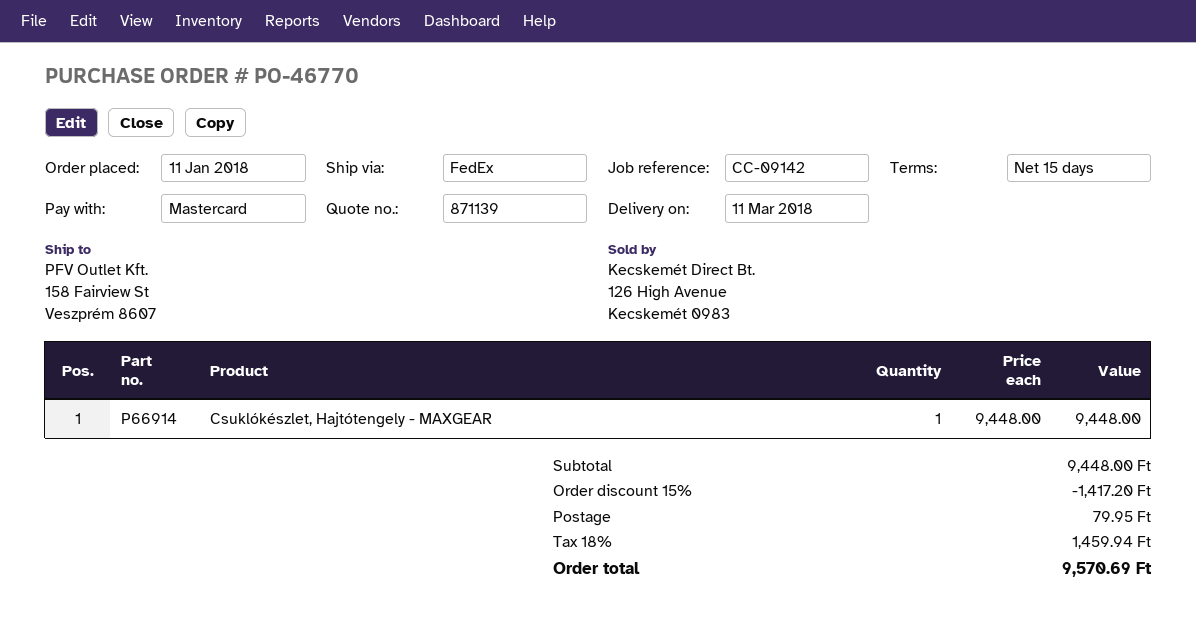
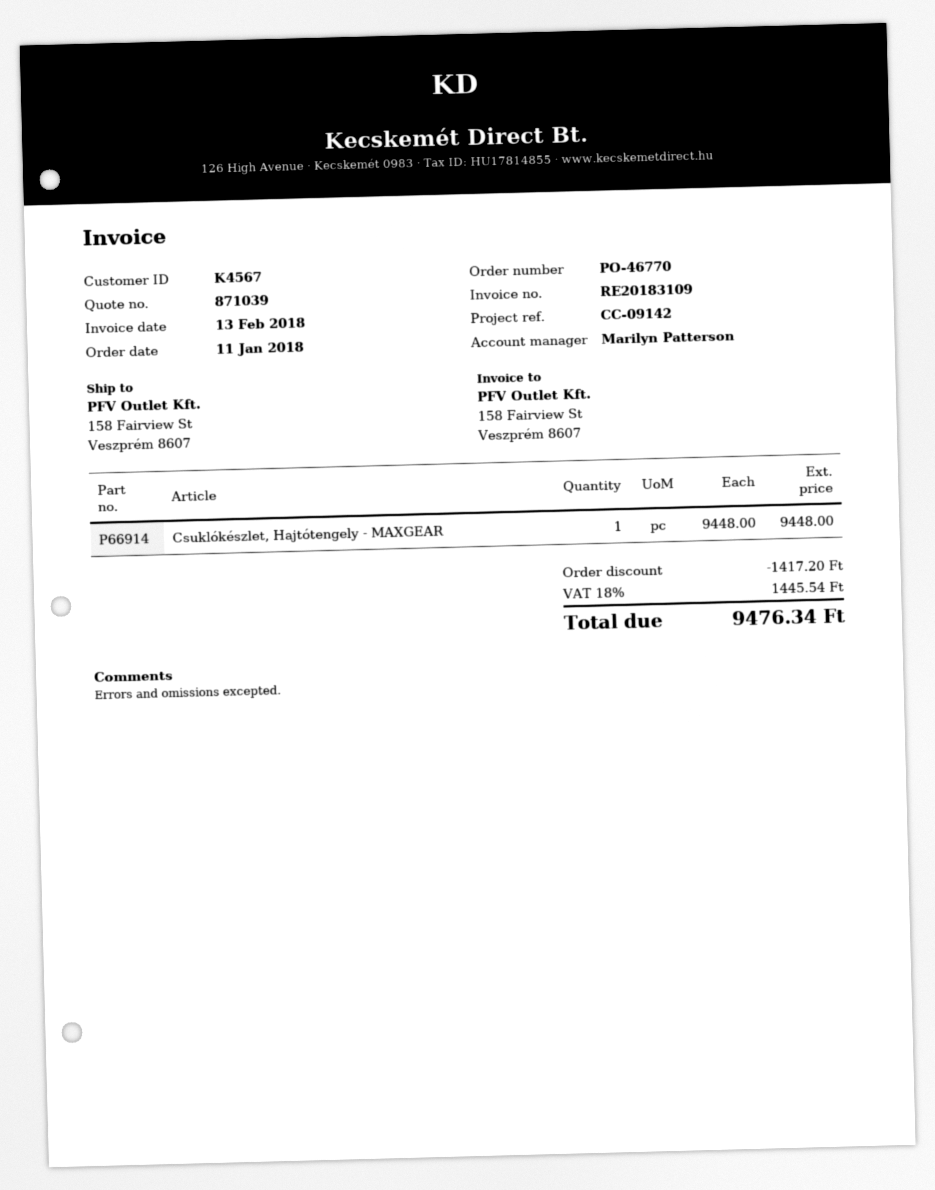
quote number: 871139 -> 871039
shipping: 79.95 -> none
tax: 18% = 1459.94 -> 18% = 1445.54
total: 9570.69 -> 9476.34

